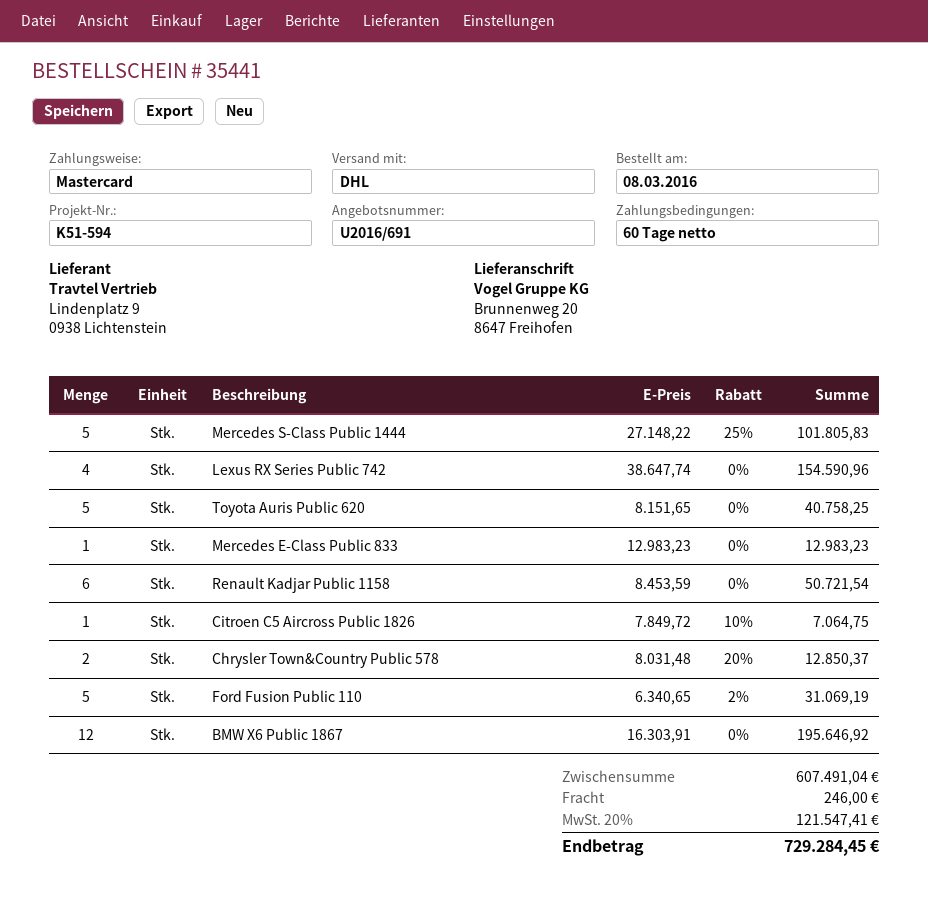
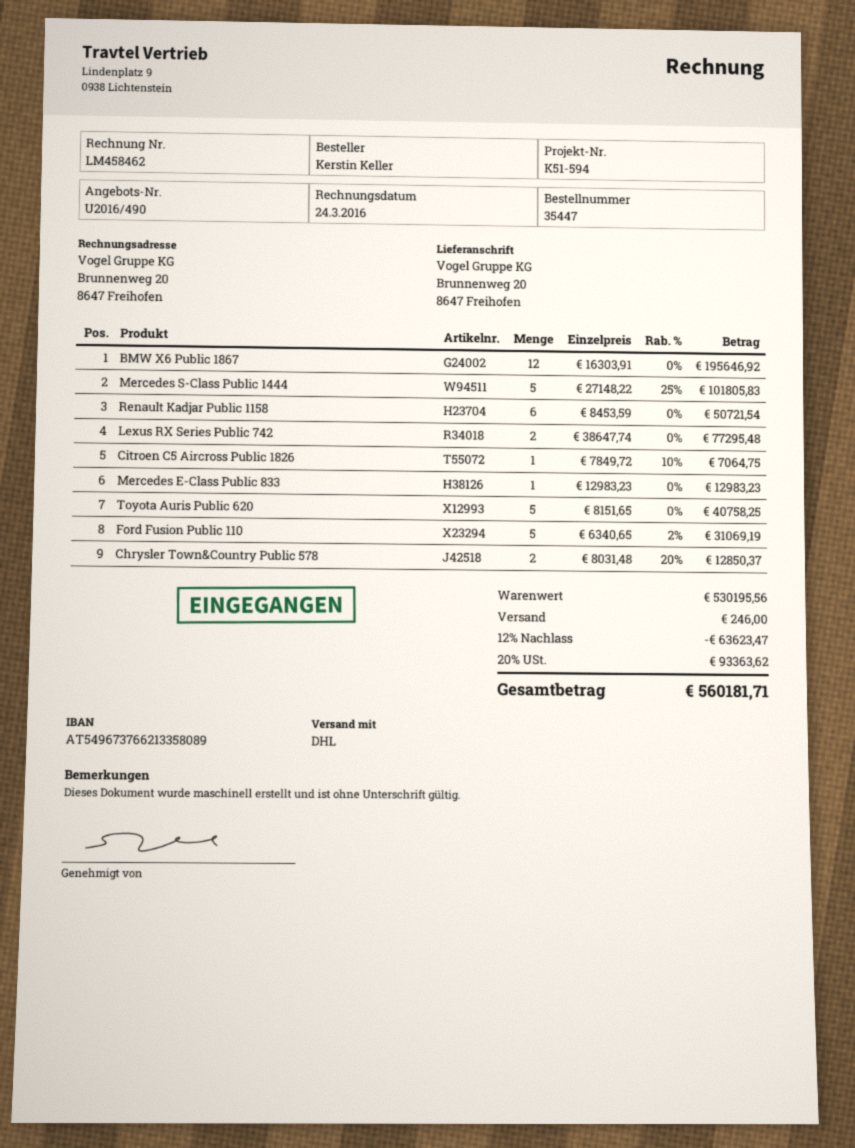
quote number: U2016/691 -> U2016/490
order number: 35441 -> 35447
Lexus RX Series Public 742: 4 x 38647.74 = 154590.96 -> 2 x 38647.74 = 77295.48
subtotal: 607491.04 -> 530195.56
discount: none -> 12% = 63623.47
tax: 20% = 121547.41 -> 20% = 93363.62
total: 729284.45 -> 560181.71

